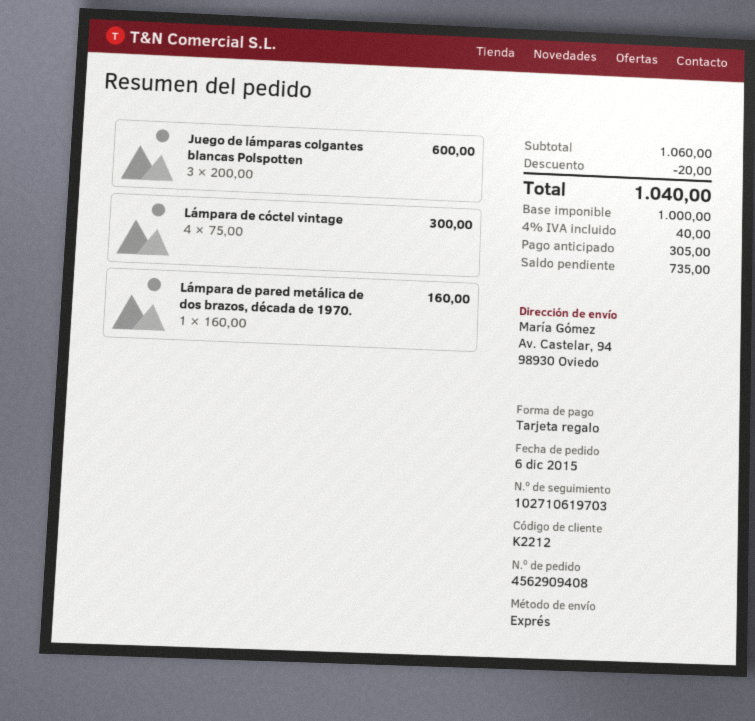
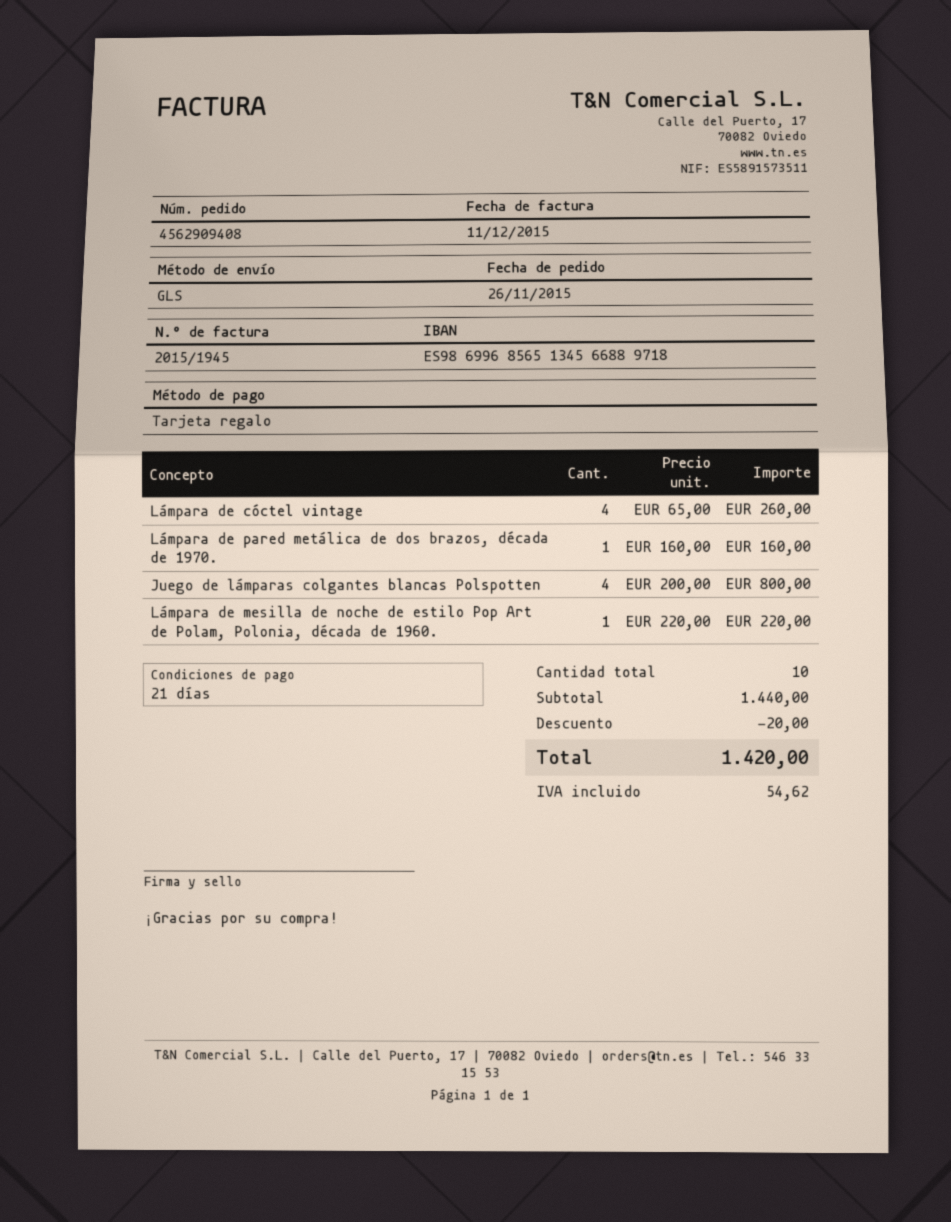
order date: 2015-12-06 -> 2015-11-26
shipping method: express -> GLS
Juego de lámparas colgantes blancas Polspotten: 3 x 200.00 = 600.00 -> 4 x 200.00 = 800.00
Lámpara de cóctel vintage: 4 x 75.00 = 300.00 -> 4 x 65.00 = 260.00
Lámpara de mesilla de noche de estilo Pop Art de Polam, Polonia, década de 1960.: none -> 1 x 220.00 = 220.00
subtotal: 1060.00 -> 1440.00
tax: 40.00 -> 54.62
total: 1040.00 -> 1420.00

